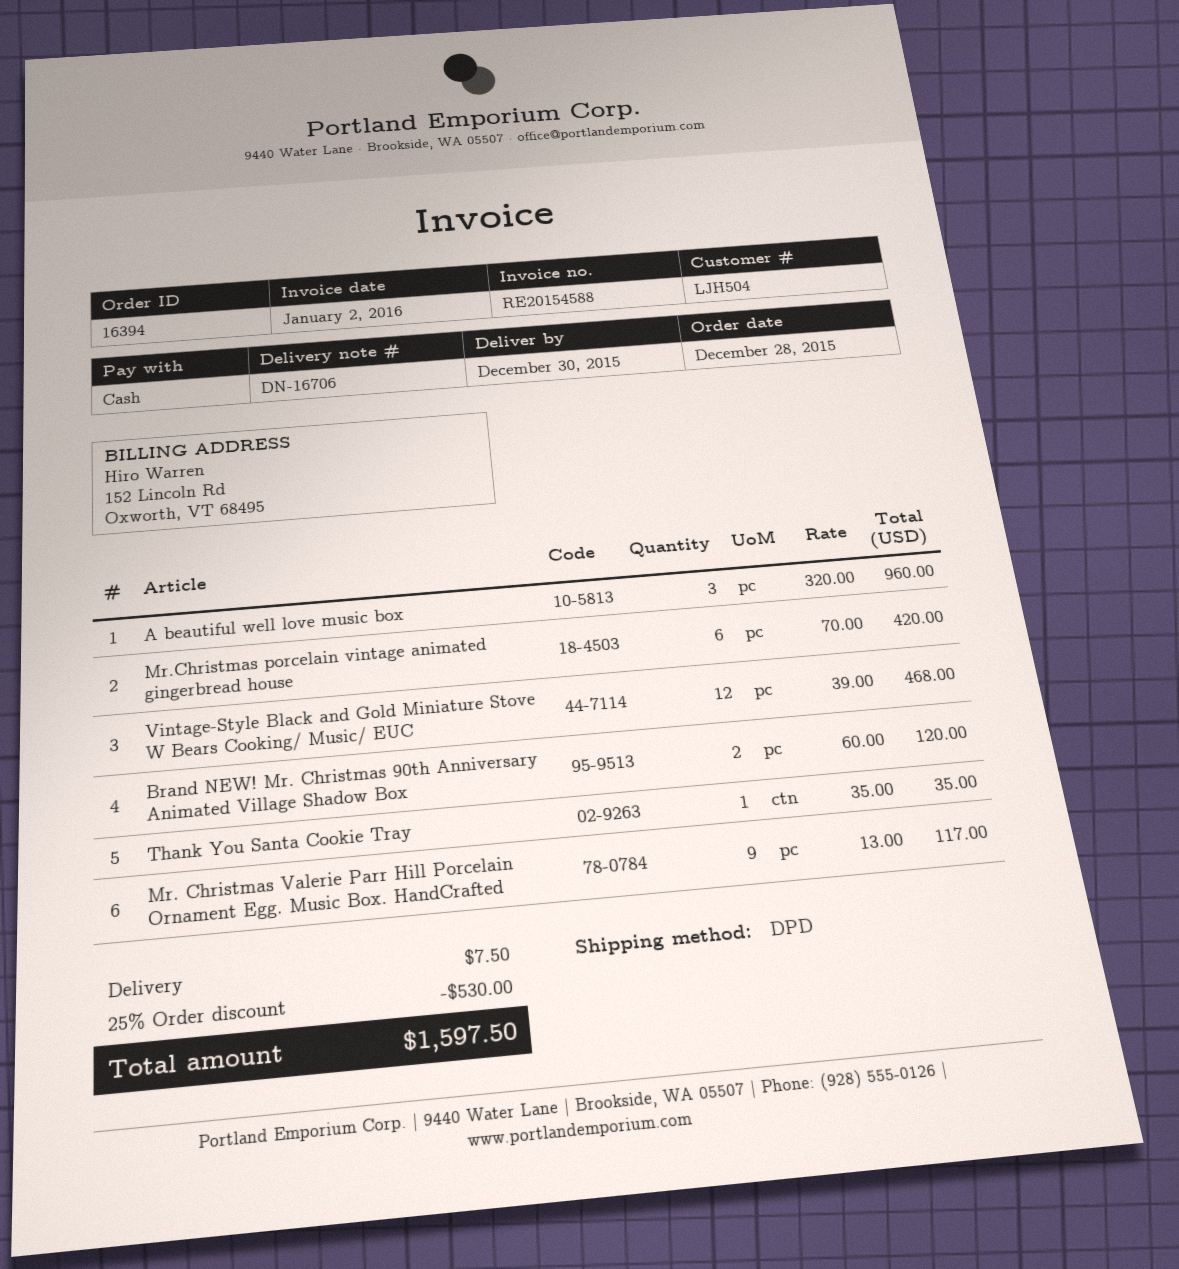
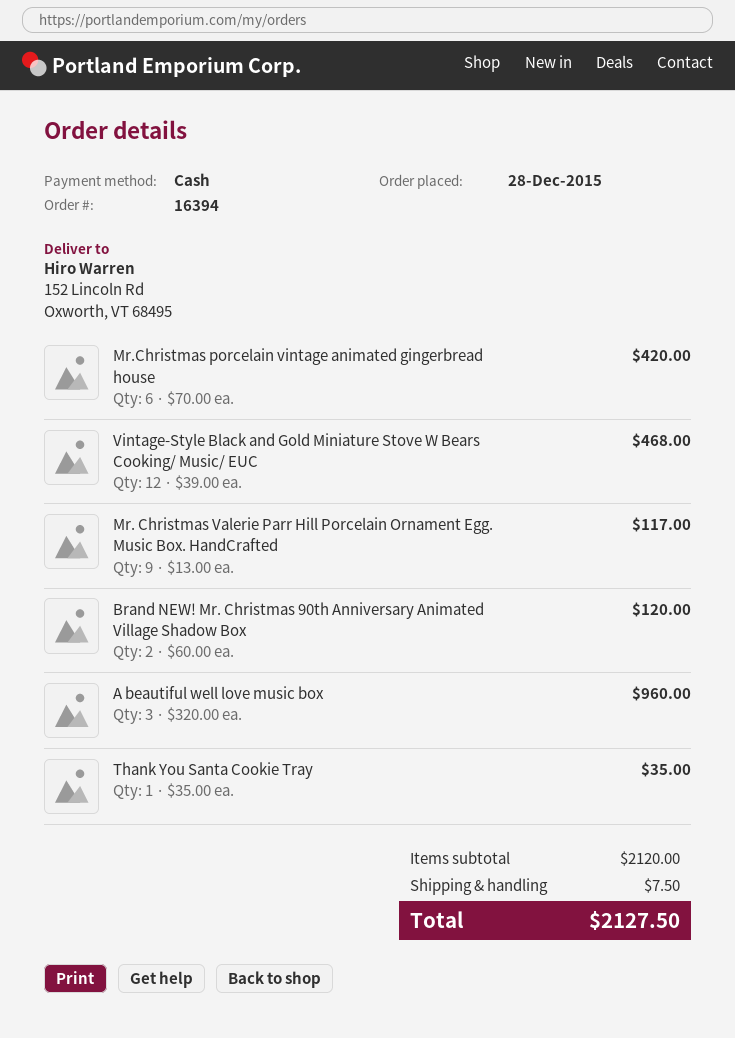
discount: 25% = 530.00 -> none
total: 1597.50 -> 2127.50

